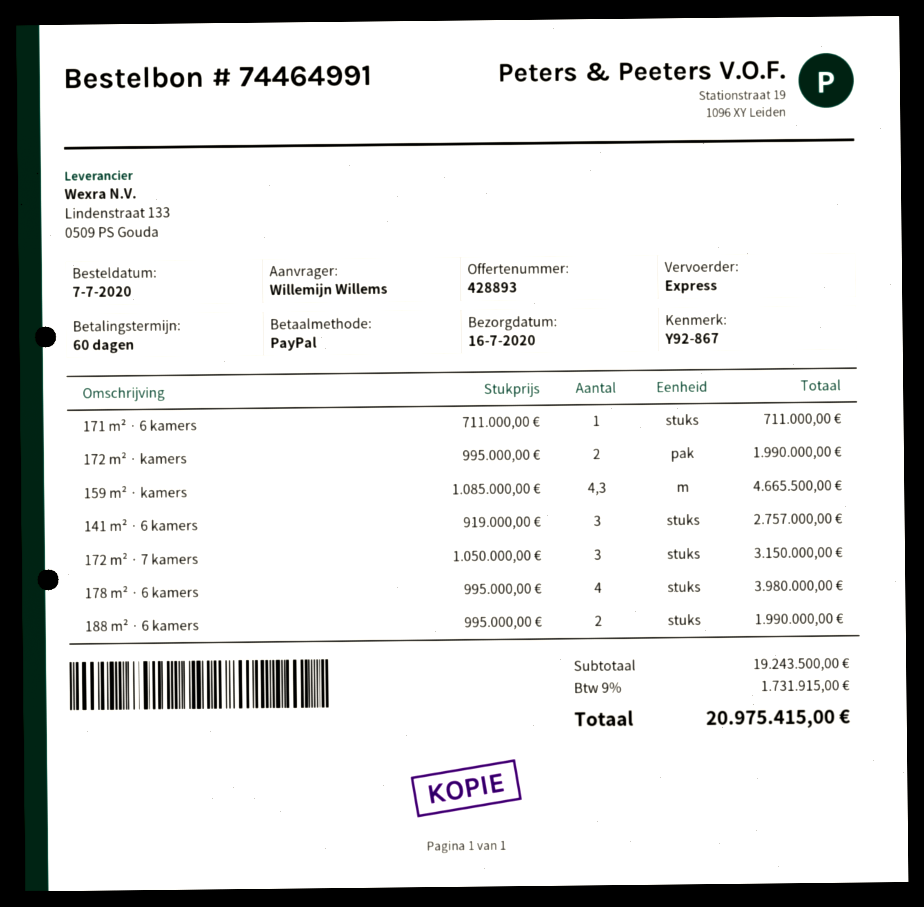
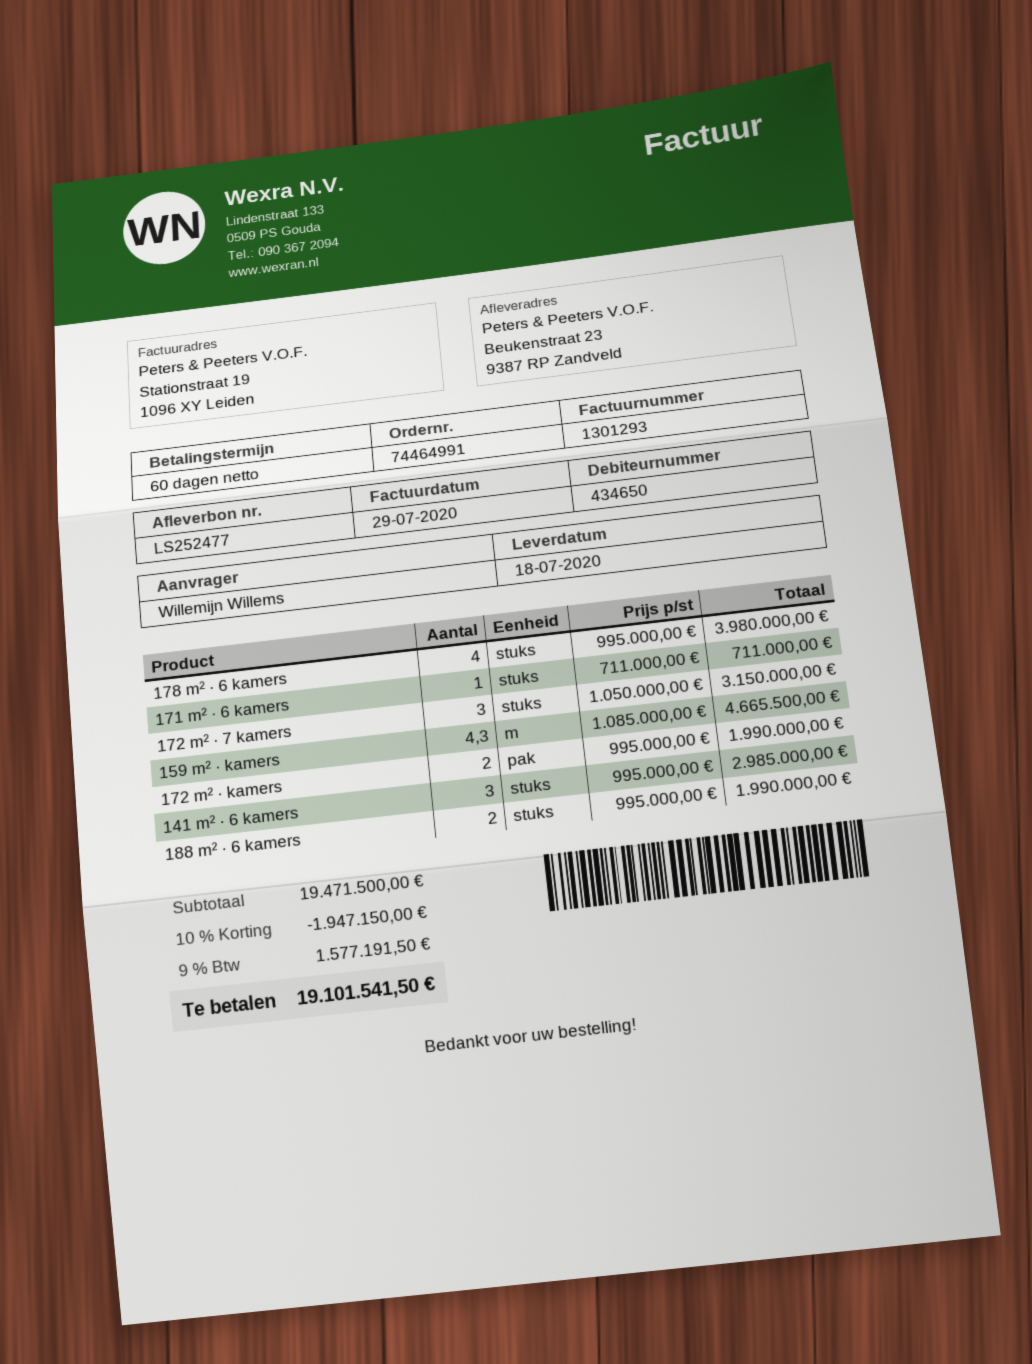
delivery date: 2020-07-16 -> 2020-07-18
141 m² · 6 kamers: 3 x 919000.00 = 2757000.00 -> 3 x 995000.00 = 2985000.00
subtotal: 19243500.00 -> 19471500.00
discount: none -> 10% = 1947150.00
tax: 9% = 1731915.00 -> 9% = 1577191.50
total: 20975415.00 -> 19101541.50

